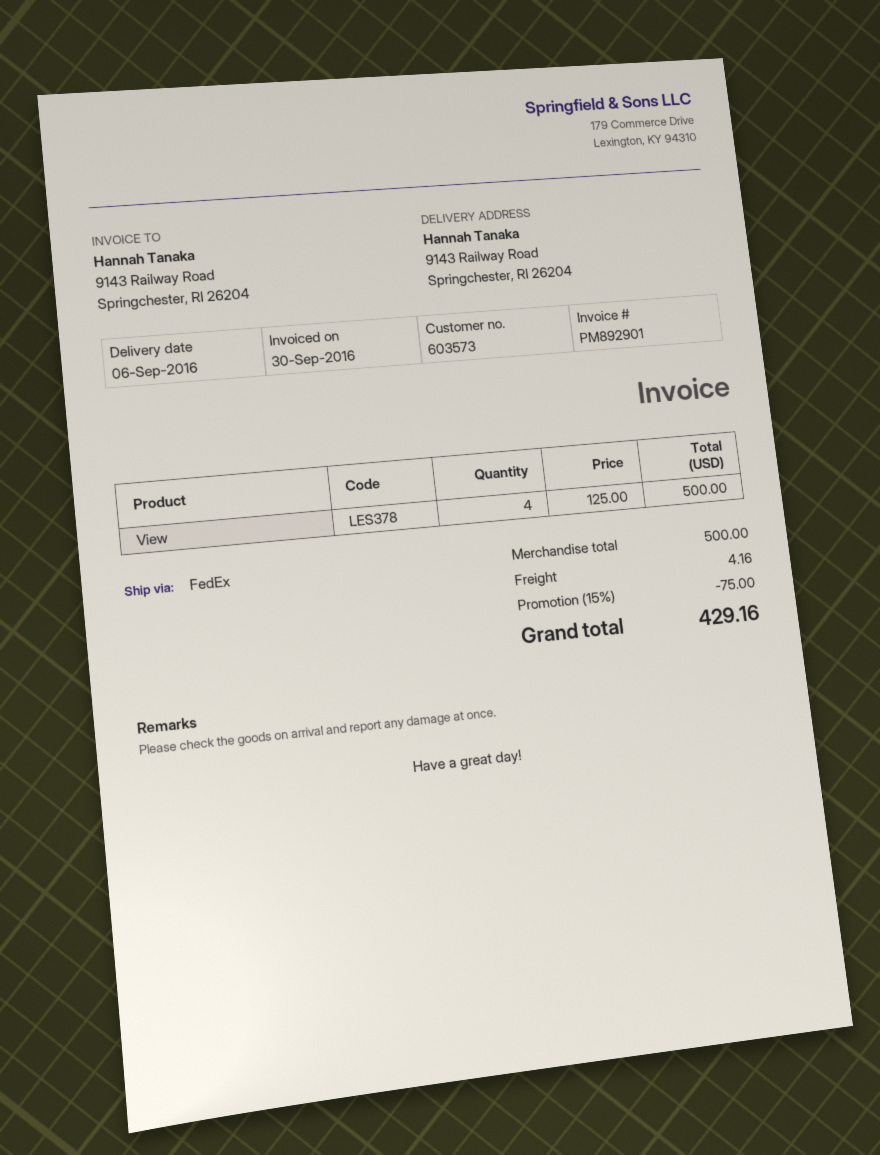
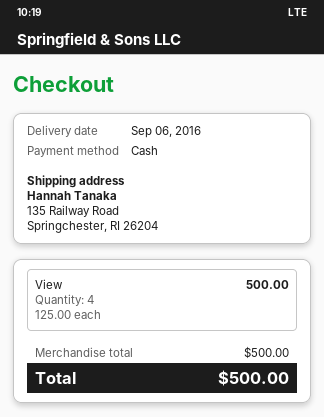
ship to: 9143 Railway Road, Springchester, RI 26204 -> 135 Railway Road, Springchester, RI 26204
discount: 15% = 75.00 -> none
shipping: 4.16 -> none
total: 429.16 -> 500.00

